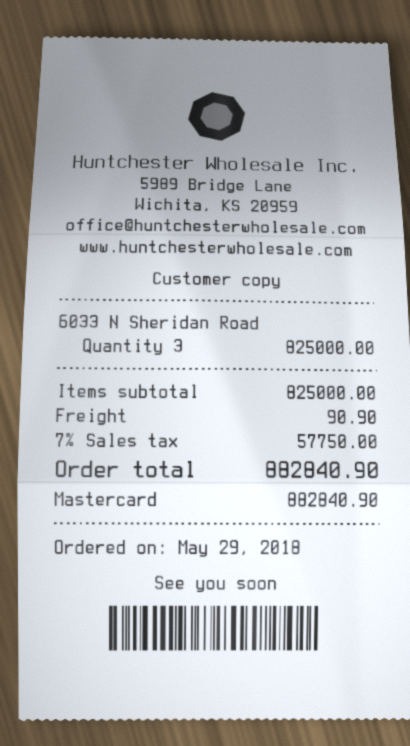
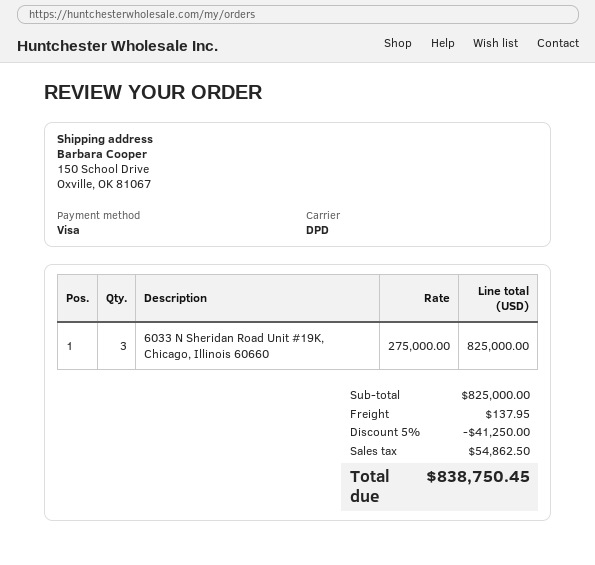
payment method: Mastercard -> Visa
discount: none -> 5% = 41250.00
shipping: 90.90 -> 137.95
tax: 57750.00 -> 54862.50
total: 882840.90 -> 838750.45

